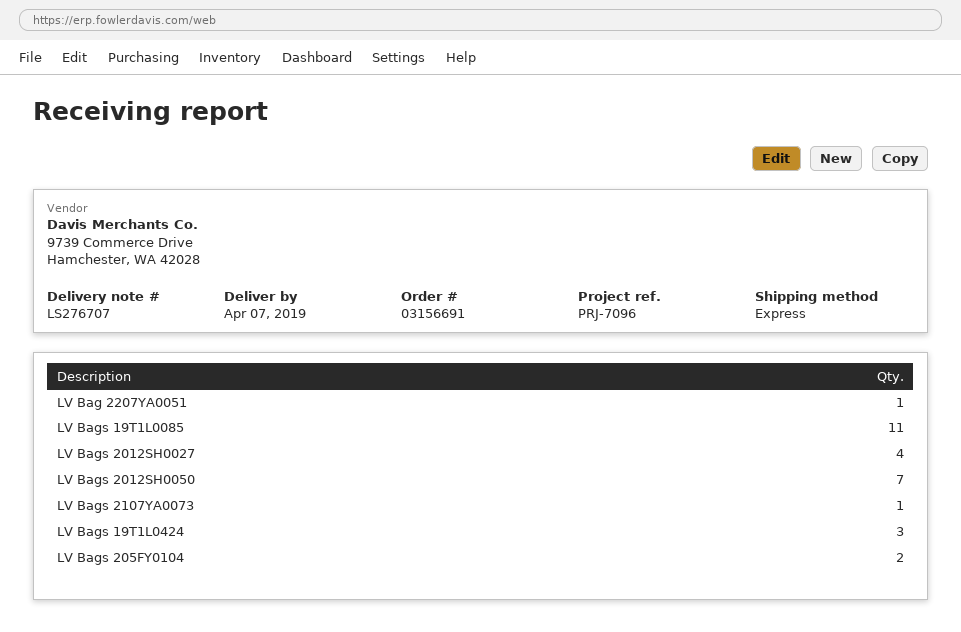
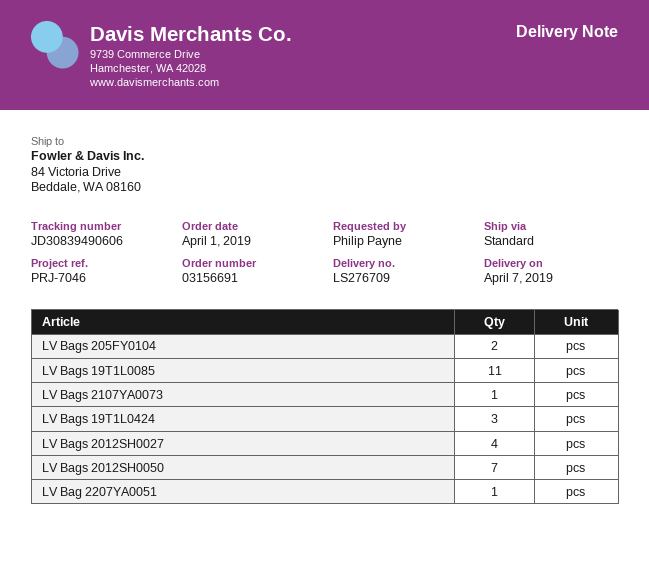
delivery note number: LS276707 -> LS276709
reference: PRJ-7096 -> PRJ-7046
shipping method: express -> standard

